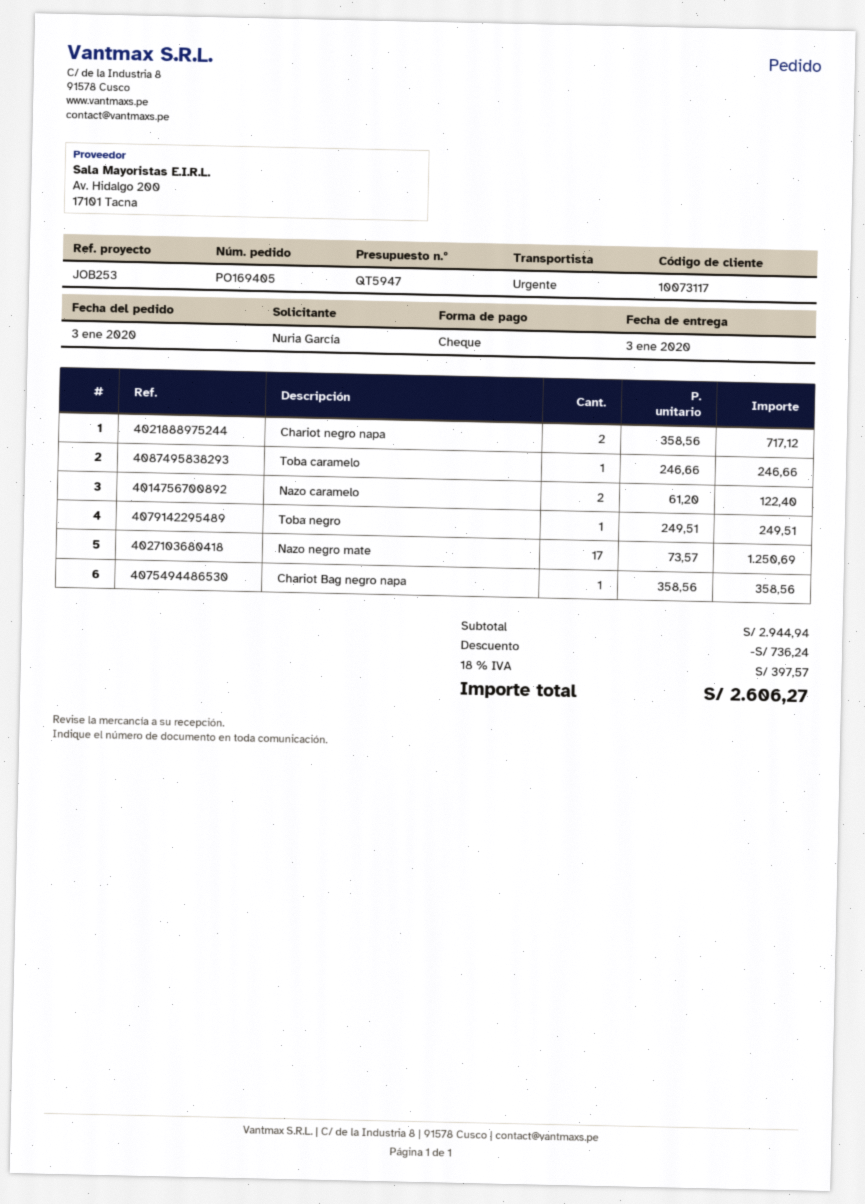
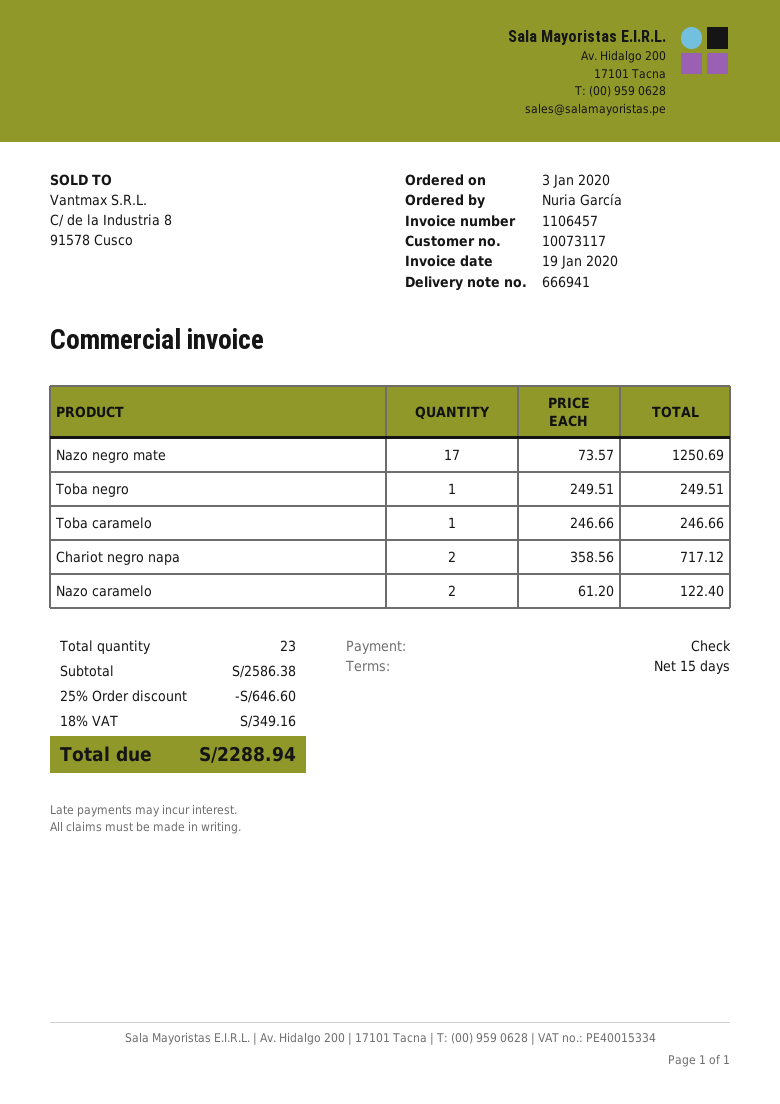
Chariot Bag negro napa: 1 x 358.56 = 358.56 -> none
subtotal: 2944.94 -> 2586.38
discount: 736.24 -> 646.60
tax: 18% = 397.57 -> 18% = 349.16
total: 2606.27 -> 2288.94

